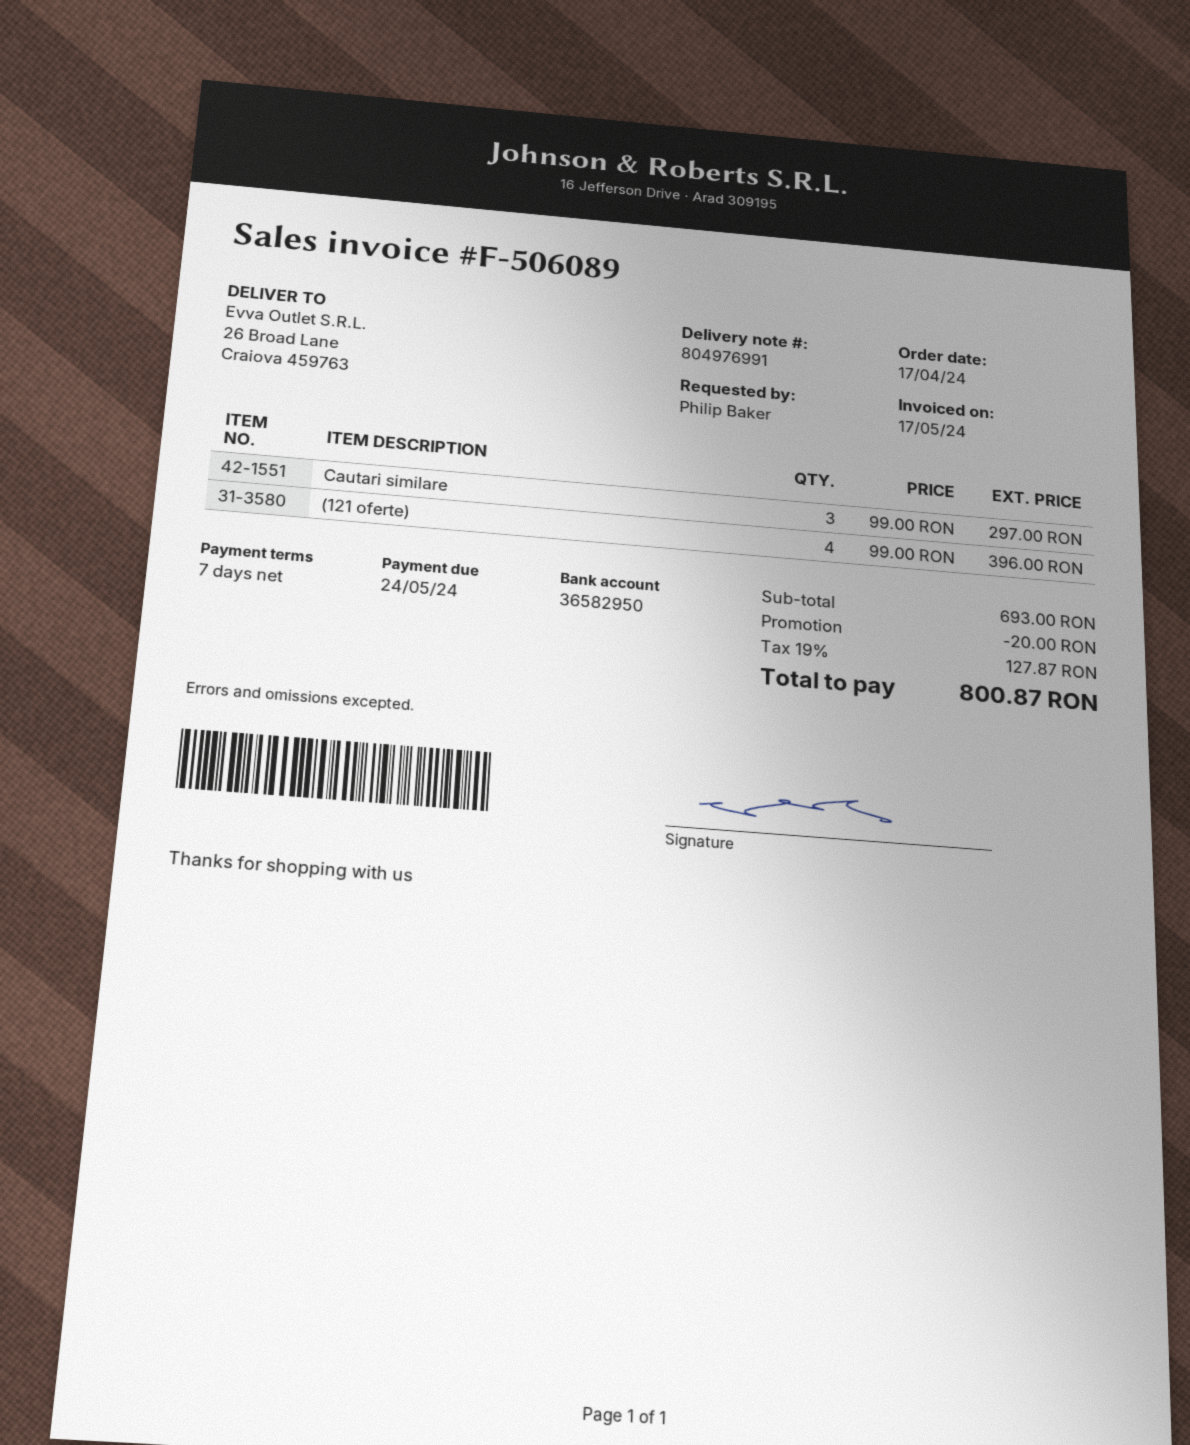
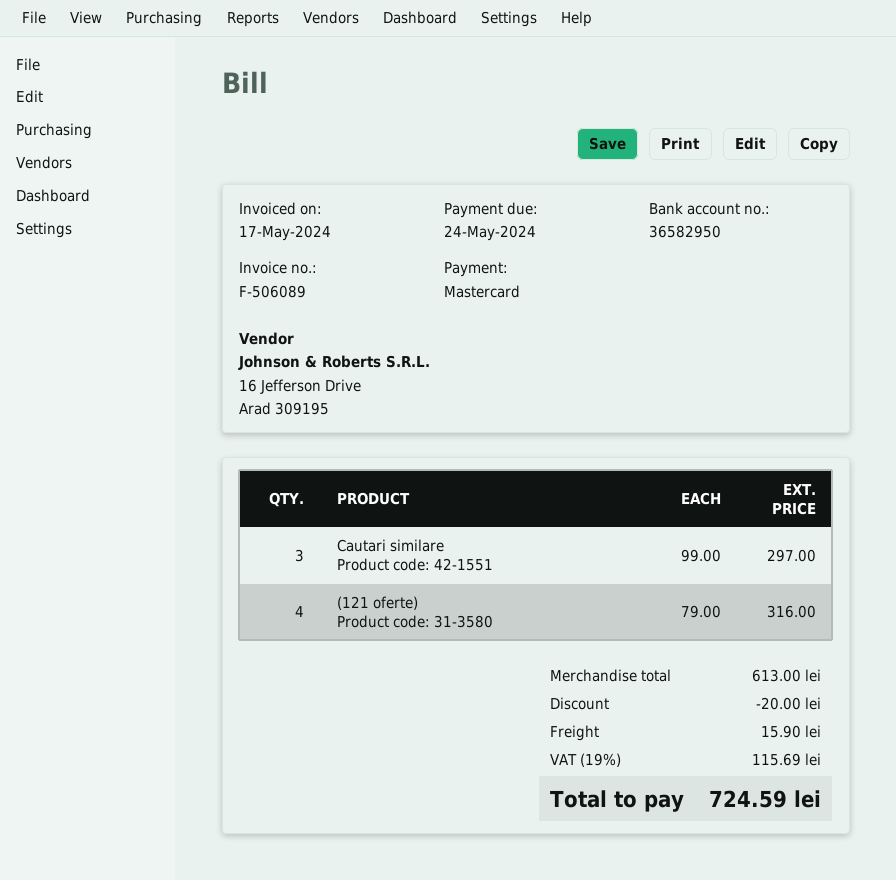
(121 oferte): 4 x 99.00 = 396.00 -> 4 x 79.00 = 316.00
subtotal: 693.00 -> 613.00
shipping: none -> 15.90
tax: 19% = 127.87 -> 19% = 115.69
total: 800.87 -> 724.59

